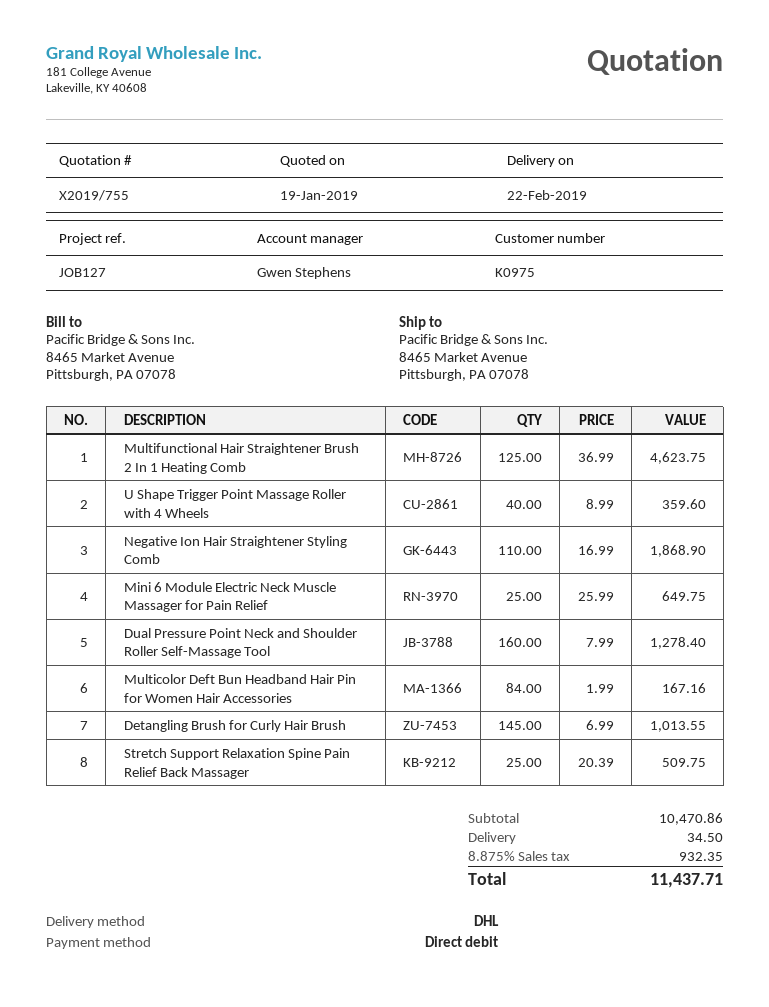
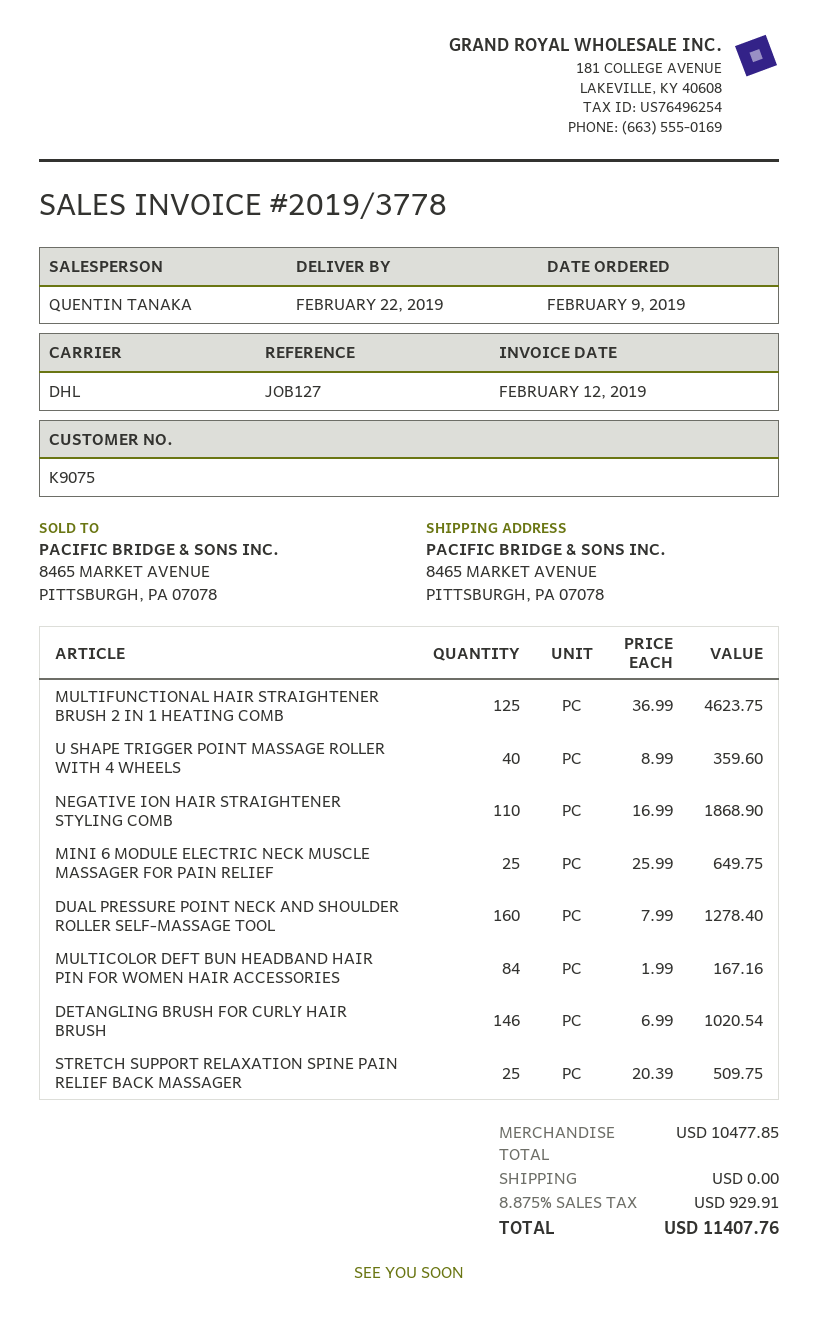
customer number: K0975 -> K9075
sales rep: Gwen Stephens -> QUENTIN TANAKA
Detangling Brush for Curly Hair Brush: 145 x 6.99 = 1013.55 -> 146 x 6.99 = 1020.54
subtotal: 10470.86 -> 10477.85
shipping: 34.50 -> 0.00
tax: 8.875% = 932.35 -> 8.875% = 929.91
total: 11437.71 -> 11407.76

